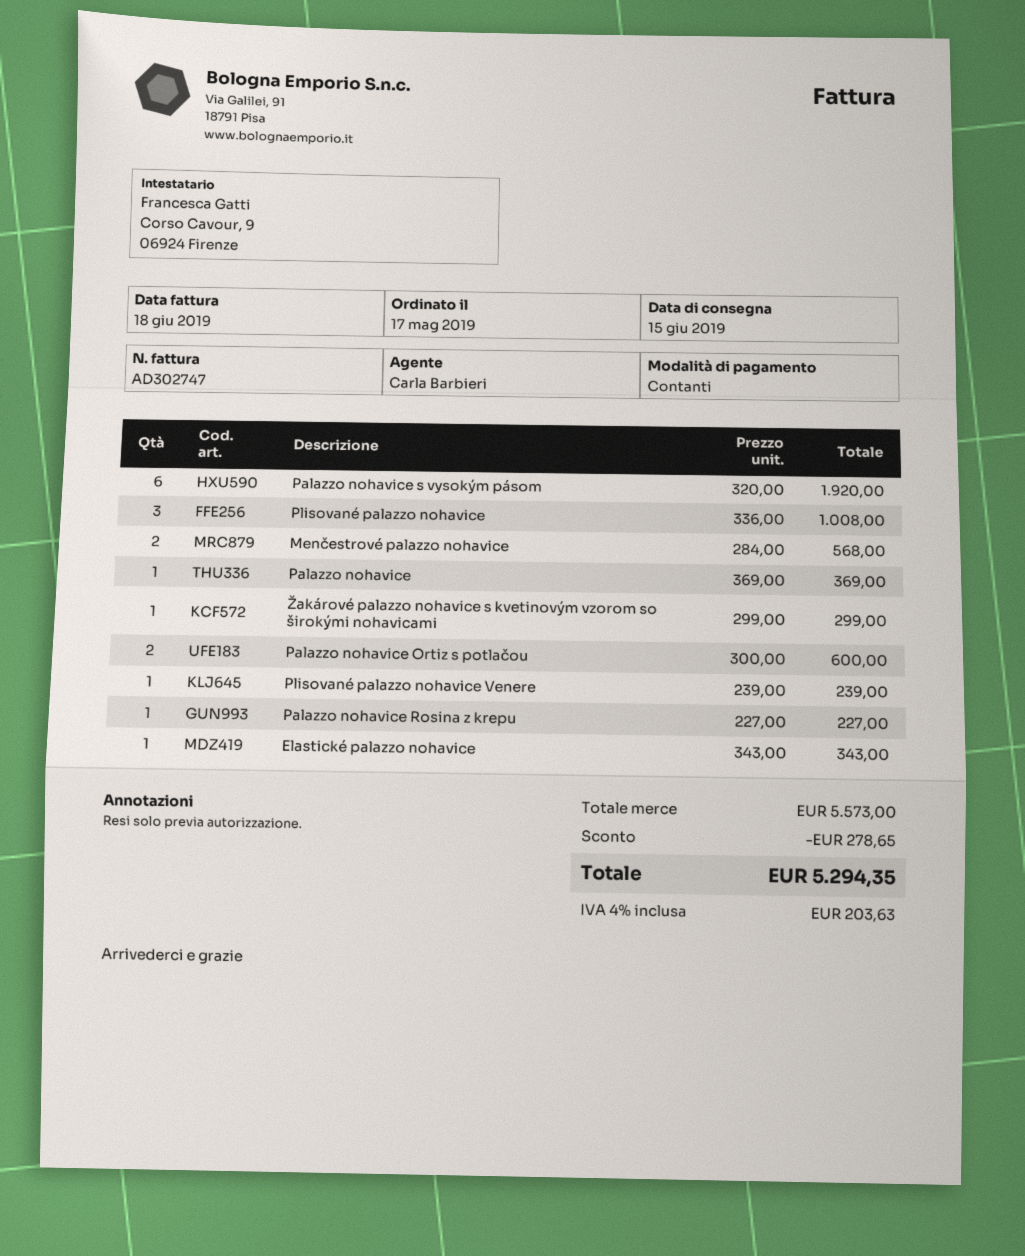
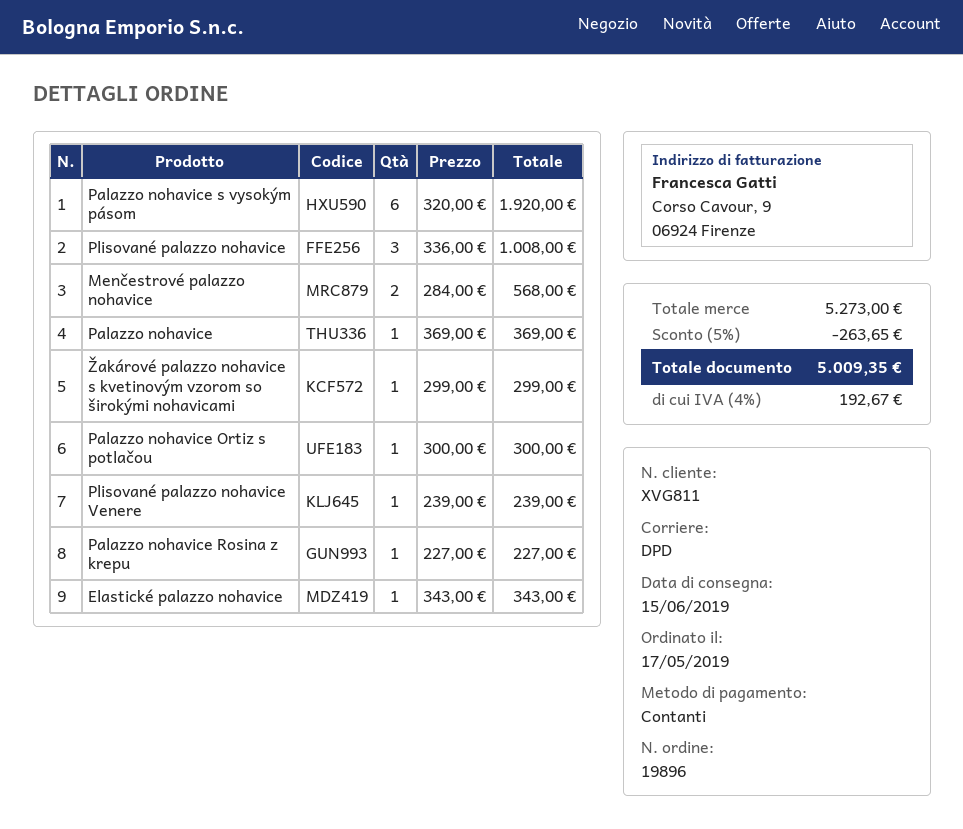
Palazzo nohavice Ortiz s potlačou: 2 x 300.00 = 600.00 -> 1 x 300.00 = 300.00
subtotal: 5573.00 -> 5273.00
discount: 278.65 -> 263.65
tax: 4% = 203.63 -> 4% = 192.67
total: 5294.35 -> 5009.35

